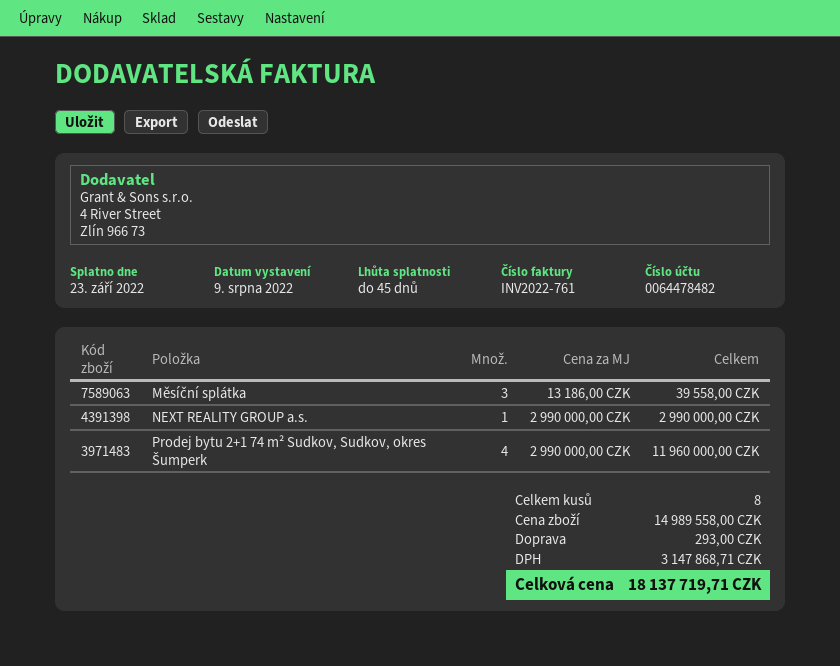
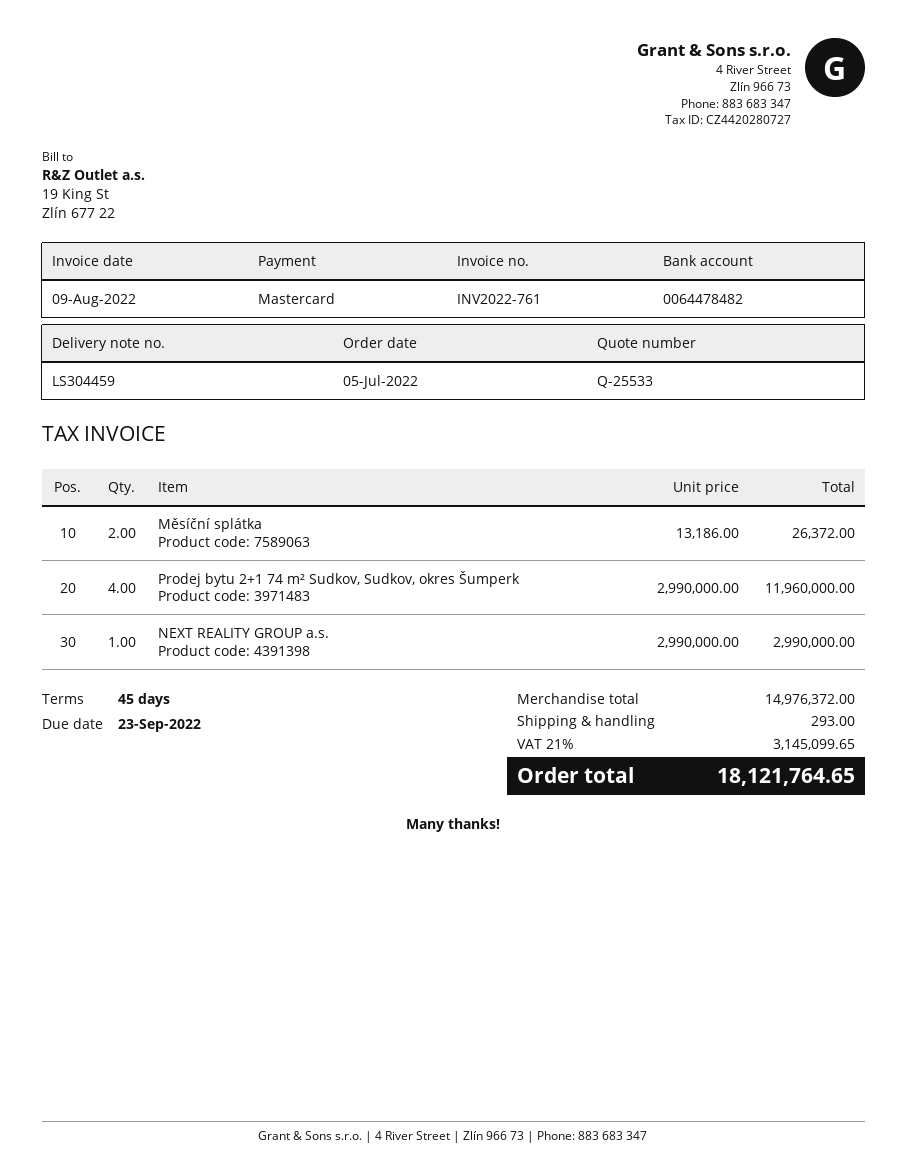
Měsíční splátka: 3 x 13186.00 = 39558.00 -> 2 x 13186.00 = 26372.00
subtotal: 14989558.00 -> 14976372.00
tax: 3147868.71 -> 3145099.65
total: 18137719.71 -> 18121764.65

